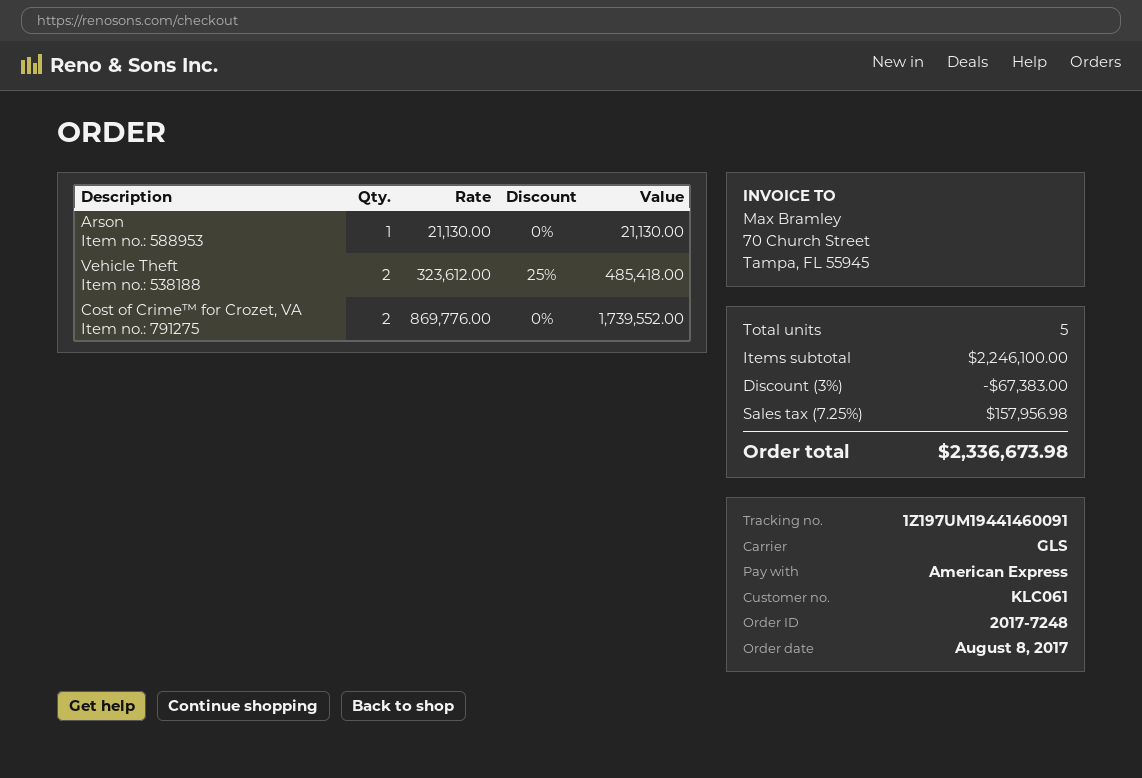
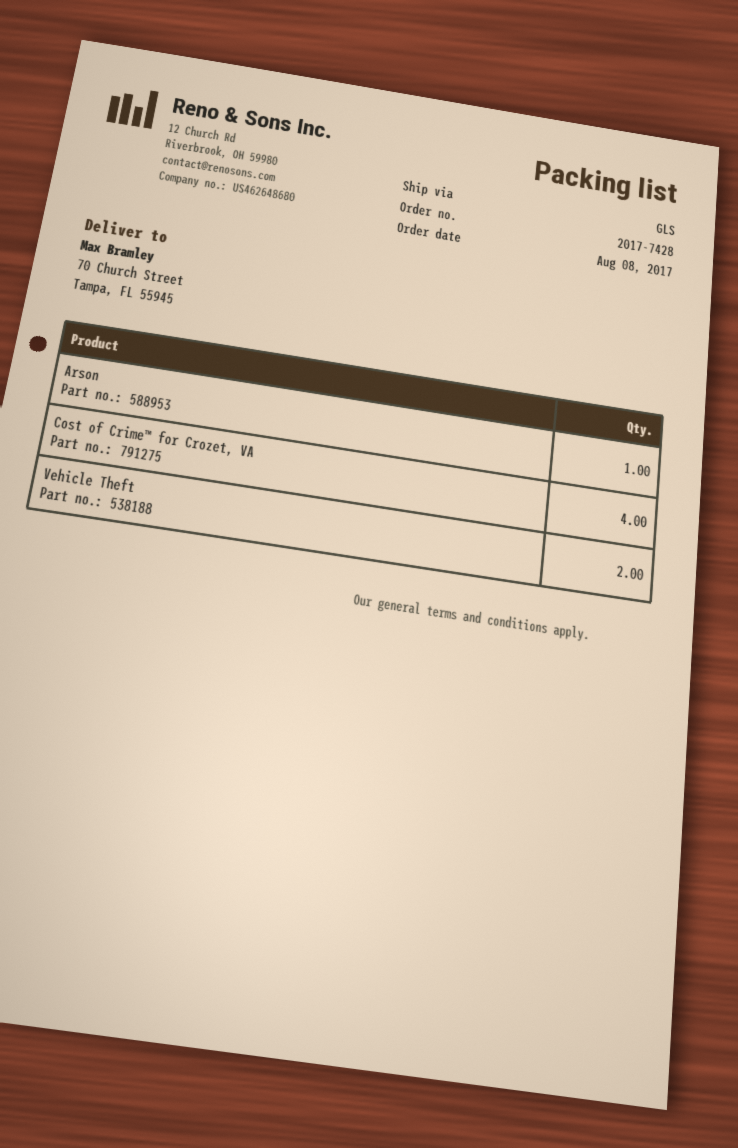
order number: 2017-7248 -> 2017-7428
Cost of Crime™ for Crozet, VA: 2 -> 4

